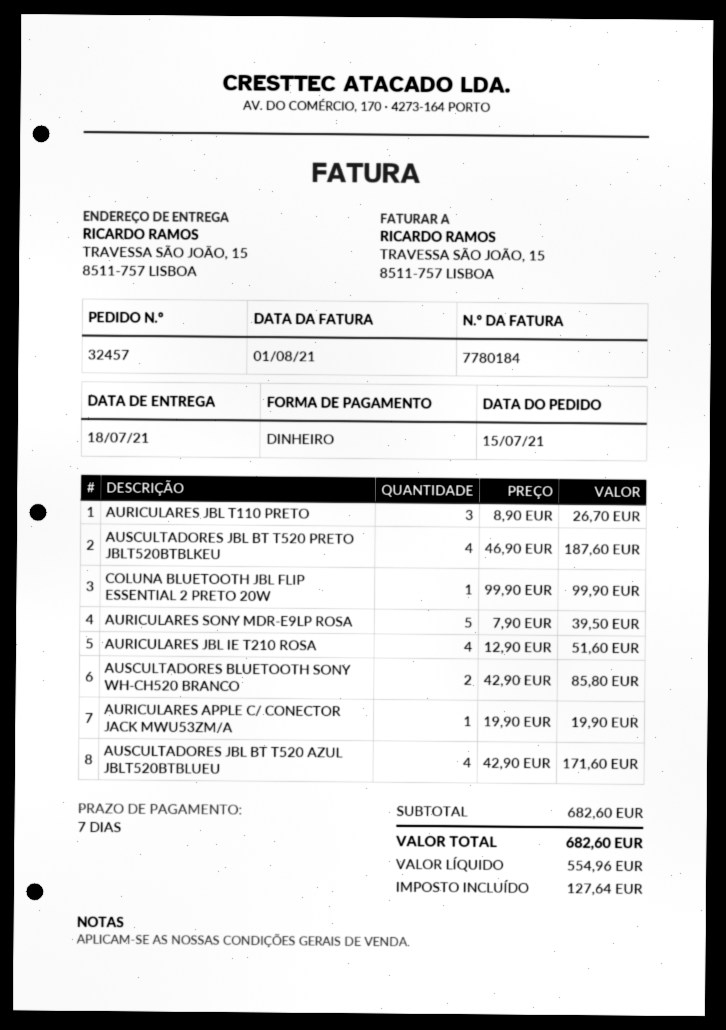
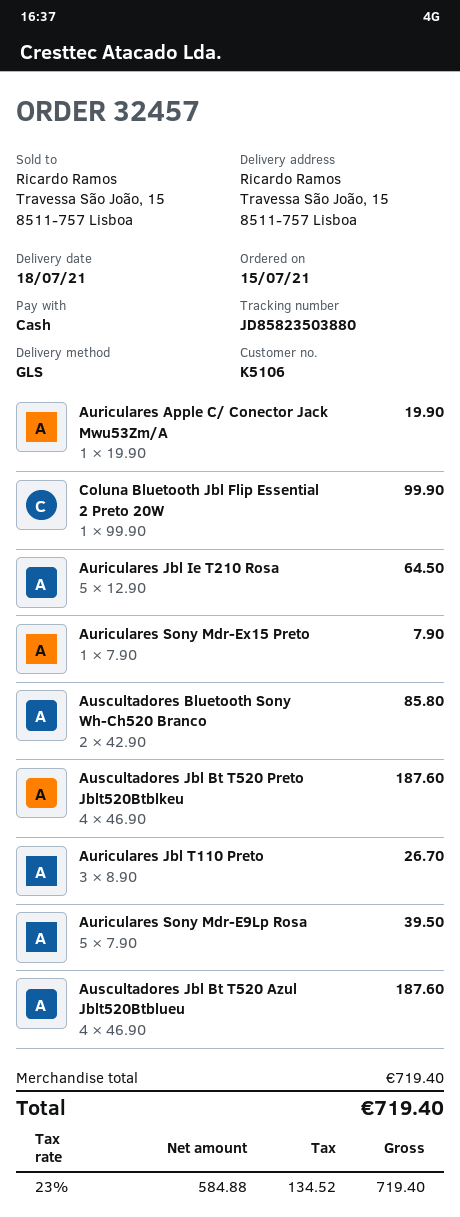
AURICULARES JBL IE T210 ROSA: 4 x 12.90 = 51.60 -> 5 x 12.90 = 64.50
AUSCULTADORES JBL BT T520 AZUL JBLT520BTBLUEU: 4 x 42.90 = 171.60 -> 4 x 46.90 = 187.60
Auriculares Sony Mdr-Ex15 Preto: none -> 1 x 7.90 = 7.90
subtotal: 682.60 -> 719.40
net: 554.96 -> 584.88
tax: 127.64 -> 134.52
total: 682.60 -> 719.40

